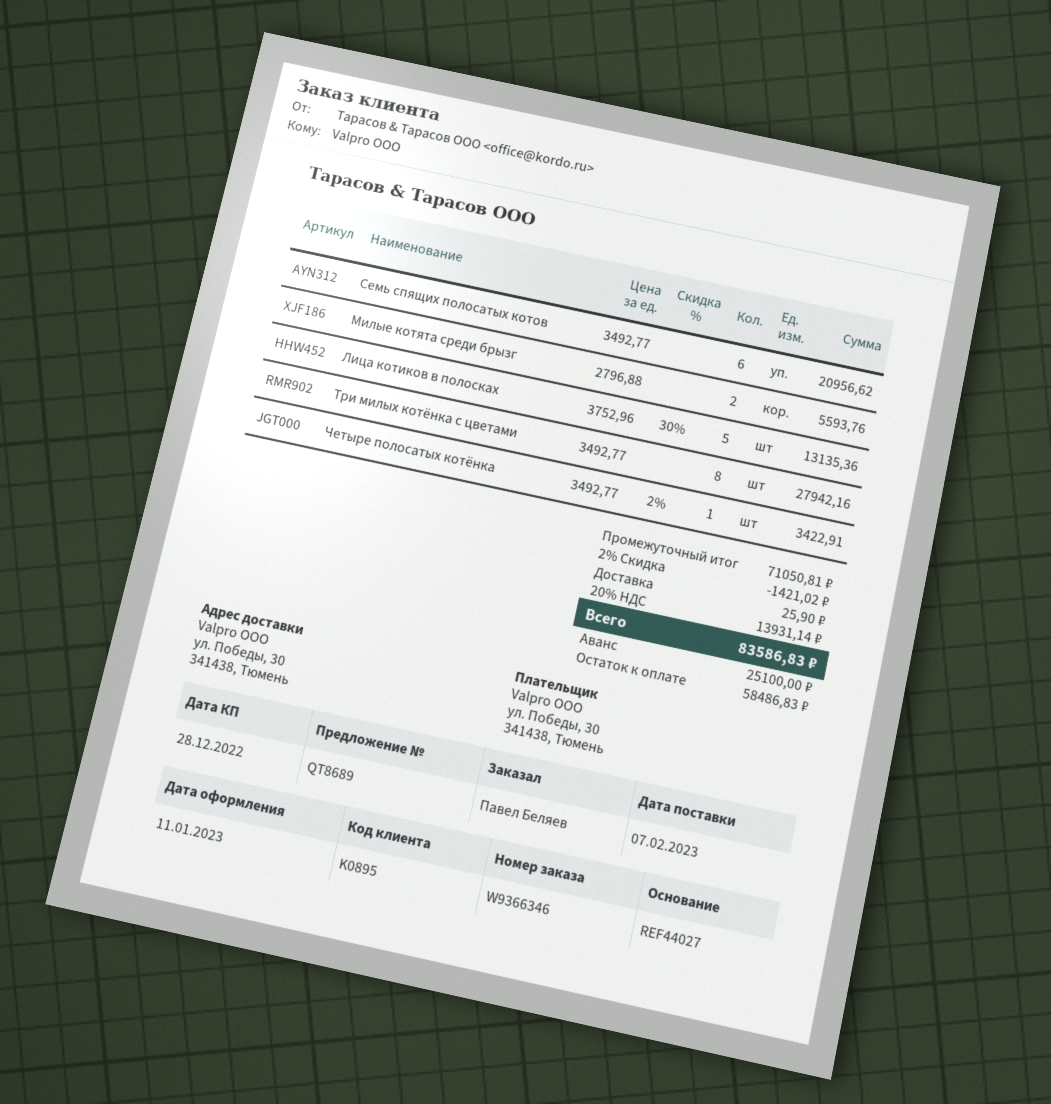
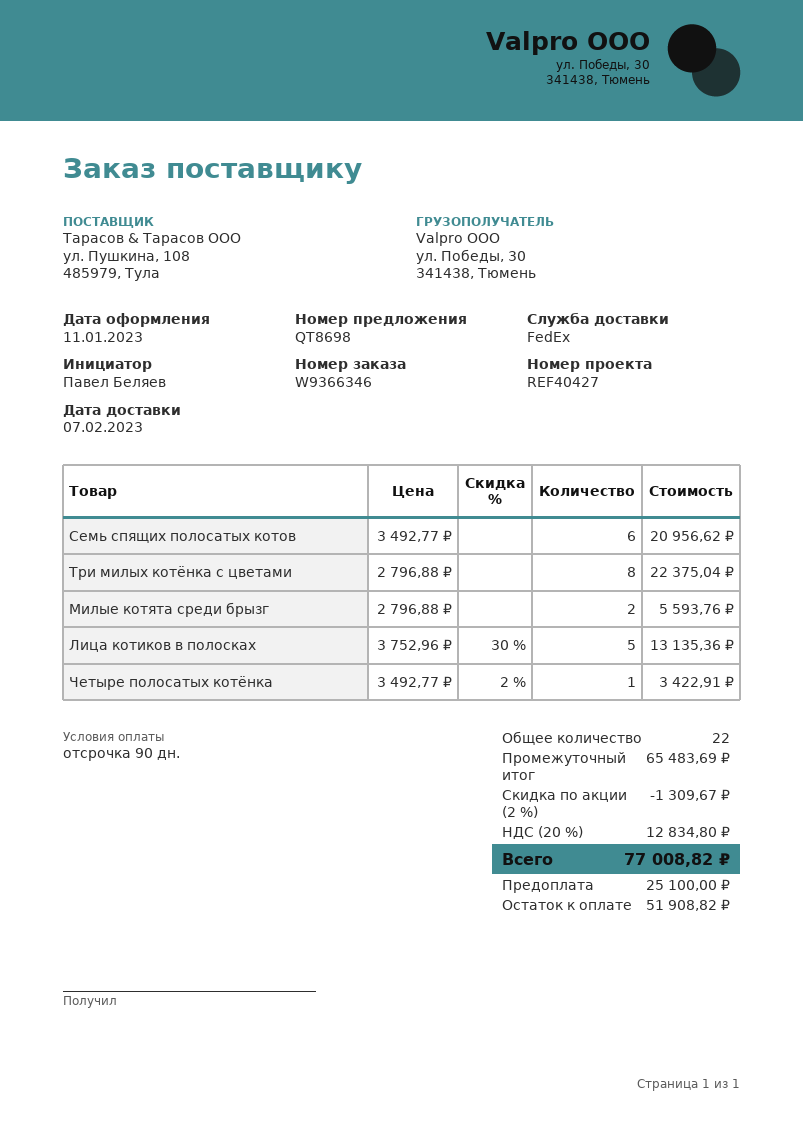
quote number: QT8689 -> QT8698
reference: REF44027 -> REF40427
Три милых котёнка с цветами: 8 x 3492.77 = 27942.16 -> 8 x 2796.88 = 22375.04
subtotal: 71050.81 -> 65483.69
discount: 2% = 1421.02 -> 2% = 1309.67
shipping: 25.90 -> none
tax: 20% = 13931.14 -> 20% = 12834.80
total: 83586.83 -> 77008.82
balance: 58486.83 -> 51908.82

